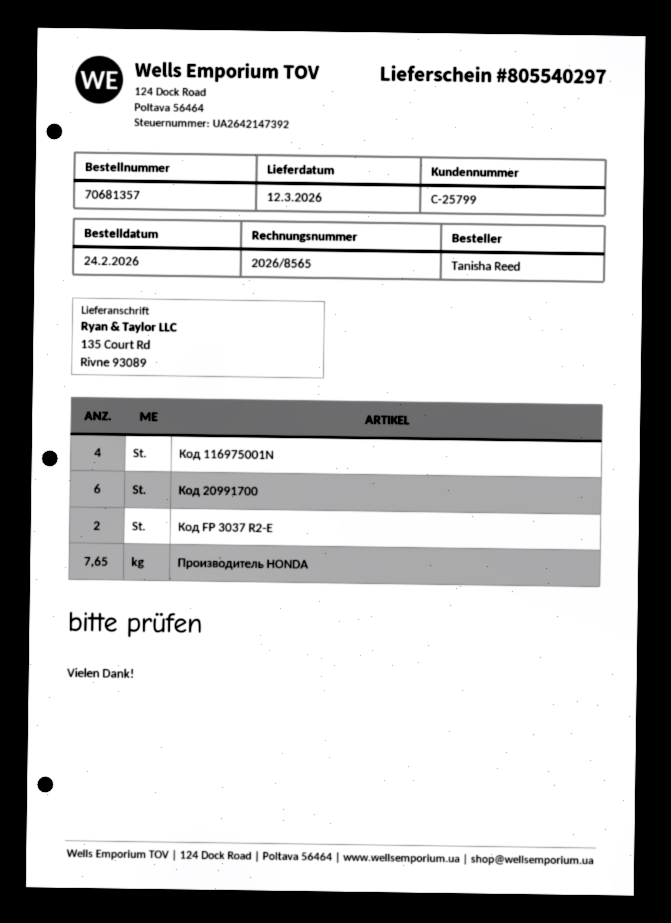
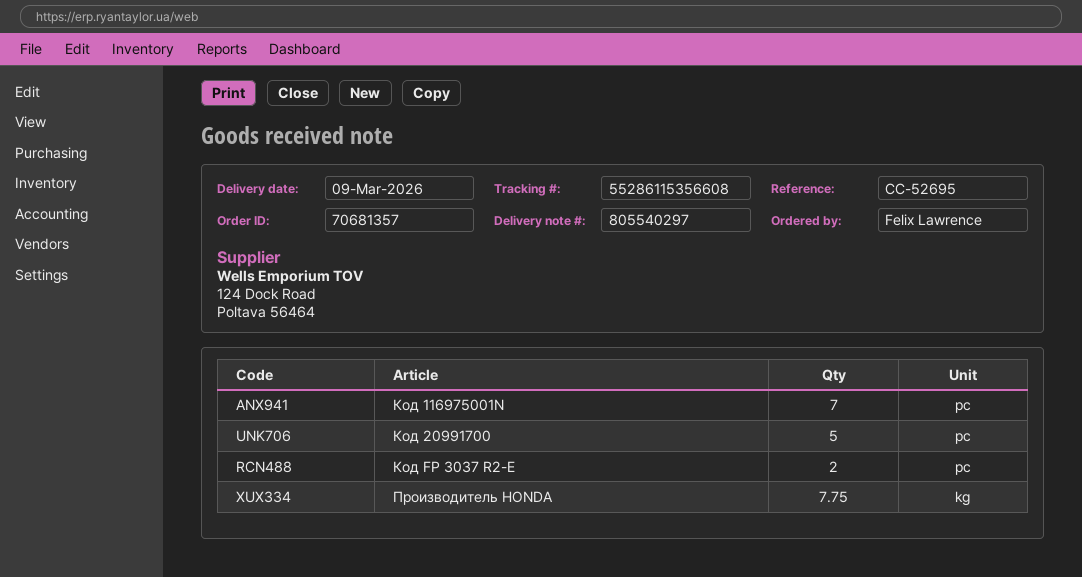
delivery date: 2026-03-12 -> 2026-03-09
ordered by: Tanisha Reed -> Felix Lawrence
Код 116975001N: 4 -> 7
Код 20991700: 6 -> 5
Производитель HONDA: 7.65 -> 7.75

